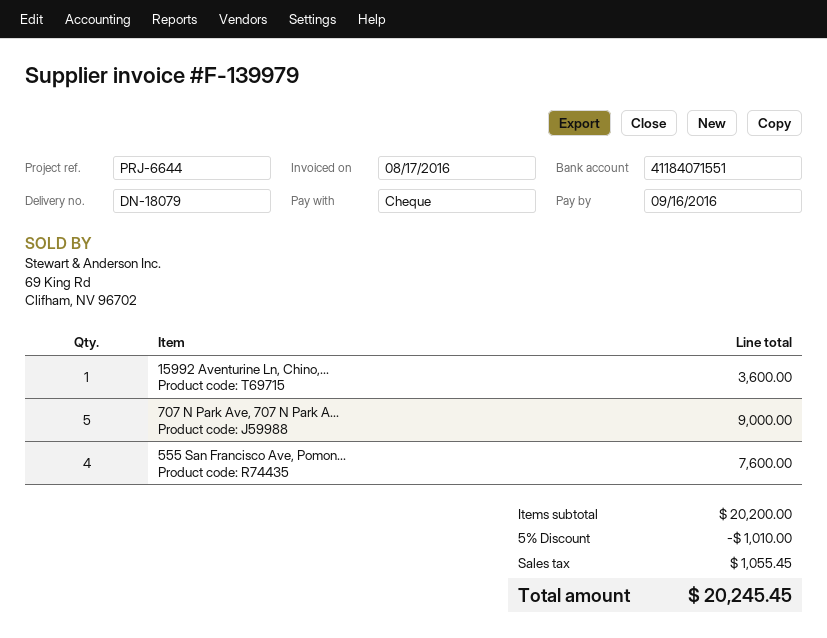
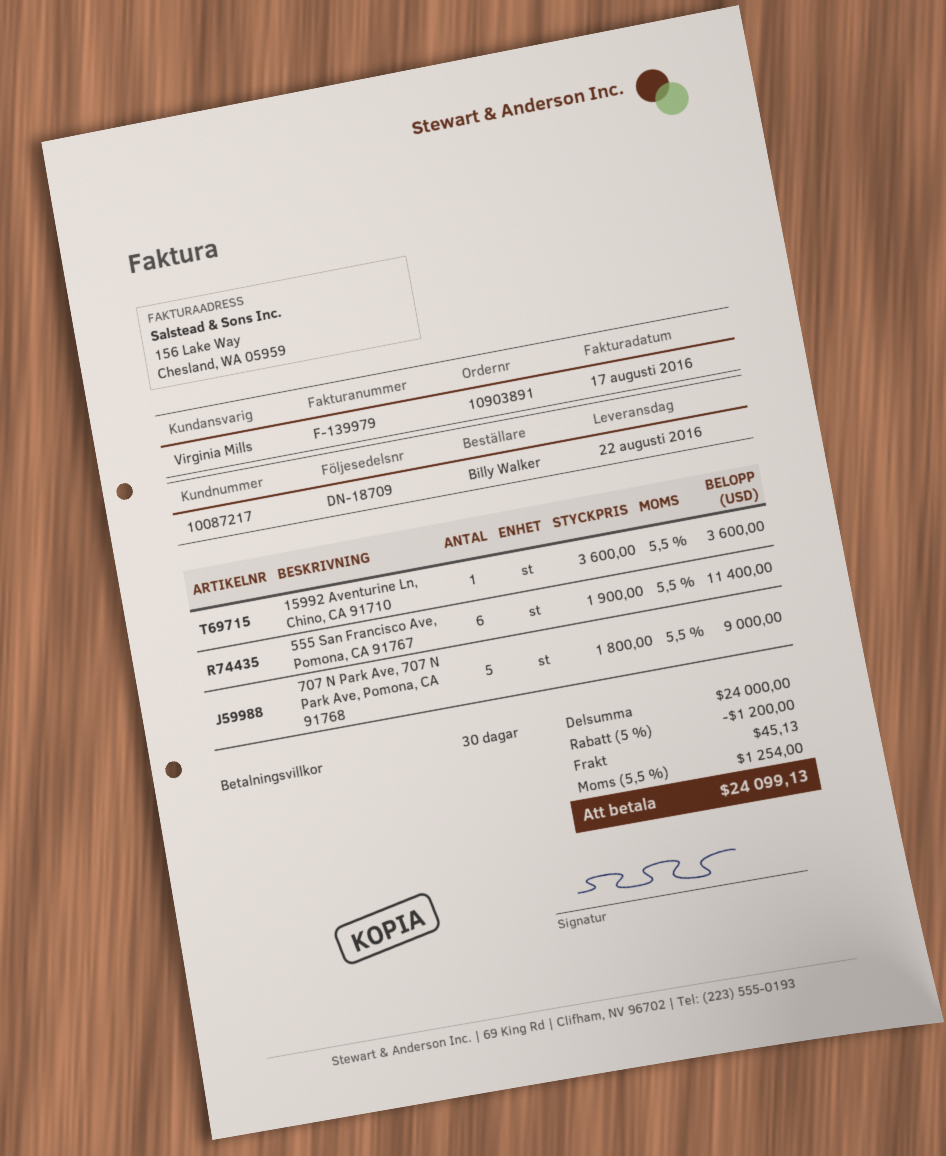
delivery note number: DN-18079 -> DN-18709
555 San Francisco Ave, Pomon...: 4 for 7600.00 -> 6 for 11400.00
subtotal: 20200.00 -> 24000.00
discount: 5% = 1010.00 -> 5% = 1200.00
shipping: none -> 45.13
tax: 1055.45 -> 1254.00
total: 20245.45 -> 24099.13

